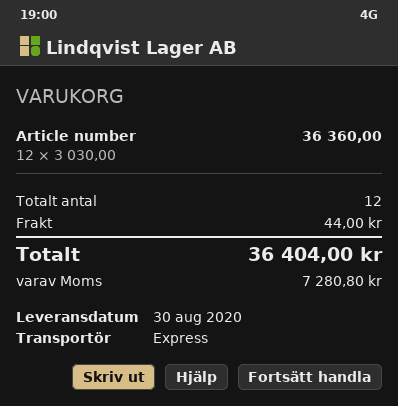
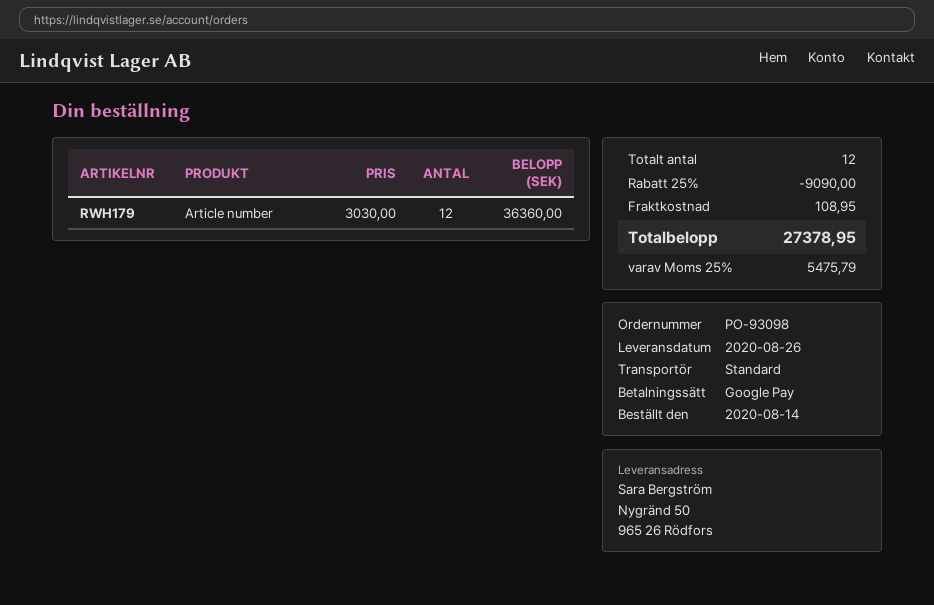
delivery date: 2020-08-30 -> 2020-08-26
shipping method: express -> standard
discount: none -> 25% = 9090.00
shipping: 44.00 -> 108.95
tax: 7280.80 -> 5475.79
total: 36404.00 -> 27378.95

